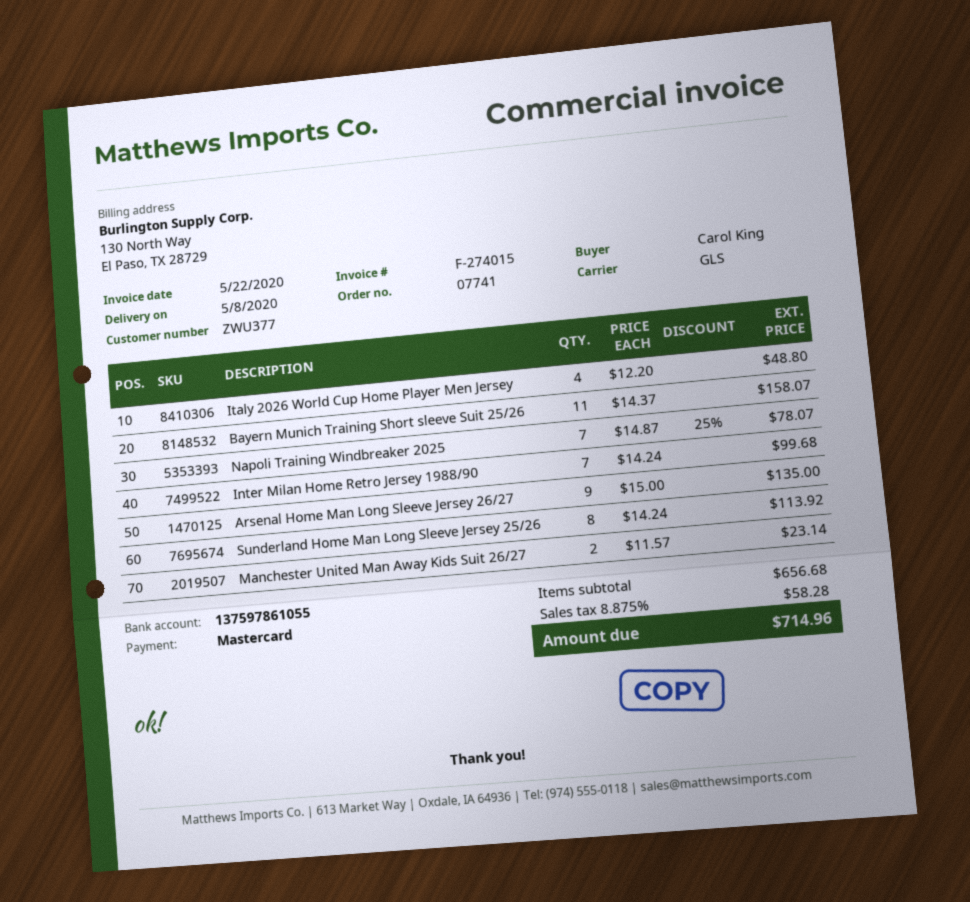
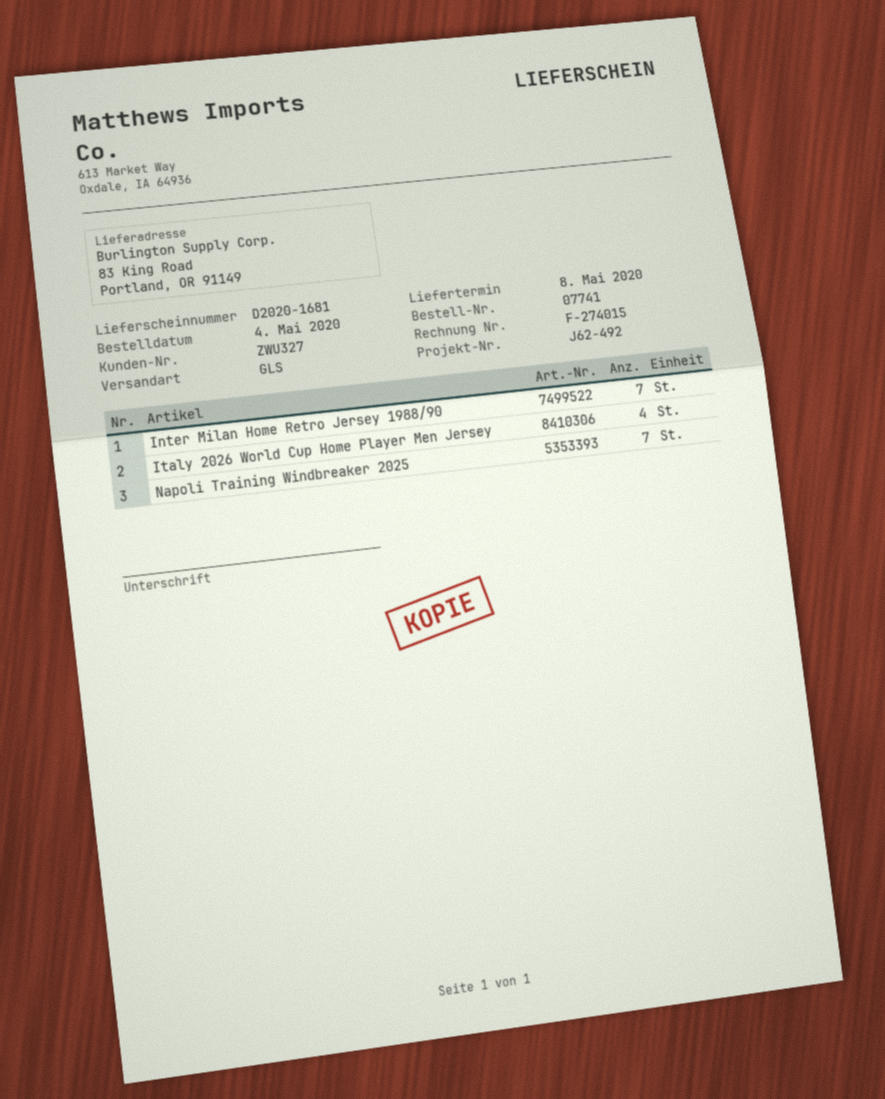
customer number: ZWU377 -> ZWU327
Bayern Munich Training Short sleeve Suit 25/26: 11 -> none
Arsenal Home Man Long Sleeve Jersey 26/27: 9 -> none
Sunderland Home Man Long Sleeve Jersey 25/26: 8 -> none
Manchester United Man Away Kids Suit 26/27: 2 -> none

